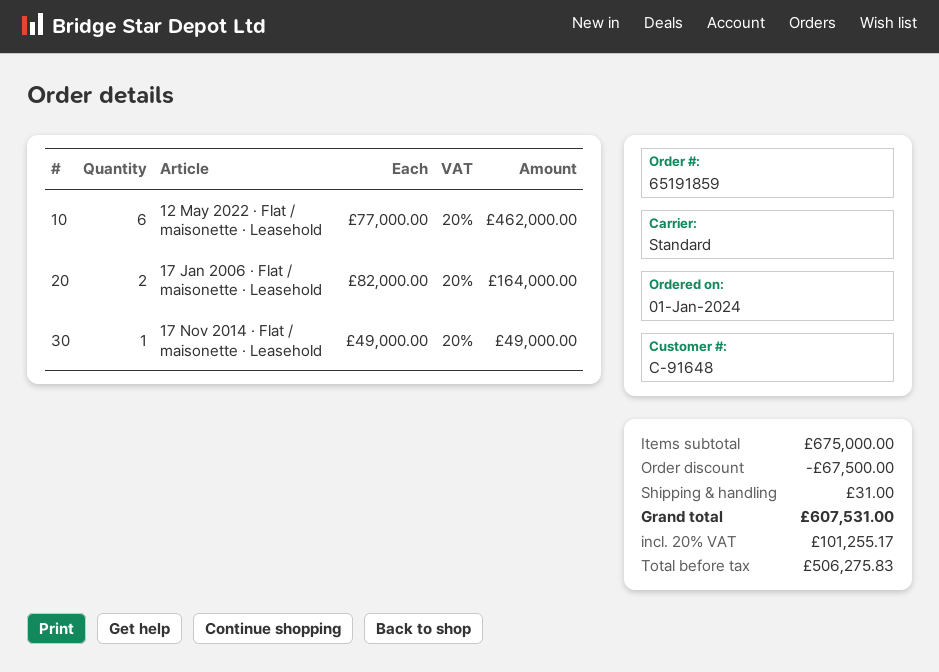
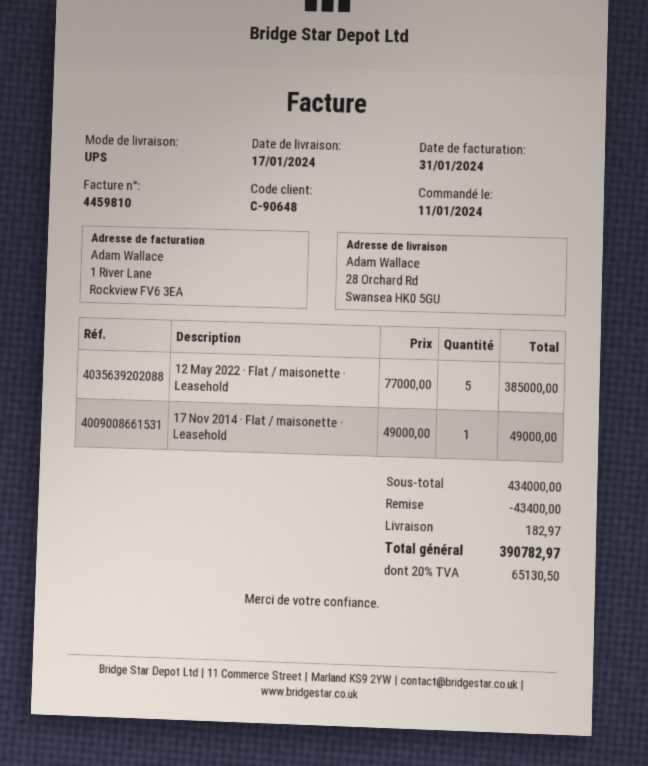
order date: 2024-01-01 -> 2024-01-11
customer number: C-91648 -> C-90648
shipping method: standard -> UPS
12 May 2022 · Flat / maisonette · Leasehold: 6 x 77000.00 = 462000.00 -> 5 x 77000.00 = 385000.00
17 Jan 2006 · Flat / maisonette · Leasehold: 2 x 82000.00 = 164000.00 -> none
subtotal: 675000.00 -> 434000.00
discount: 67500.00 -> 43400.00
shipping: 31.00 -> 182.97
tax: 20% = 101255.17 -> 20% = 65130.50
total: 607531.00 -> 390782.97

